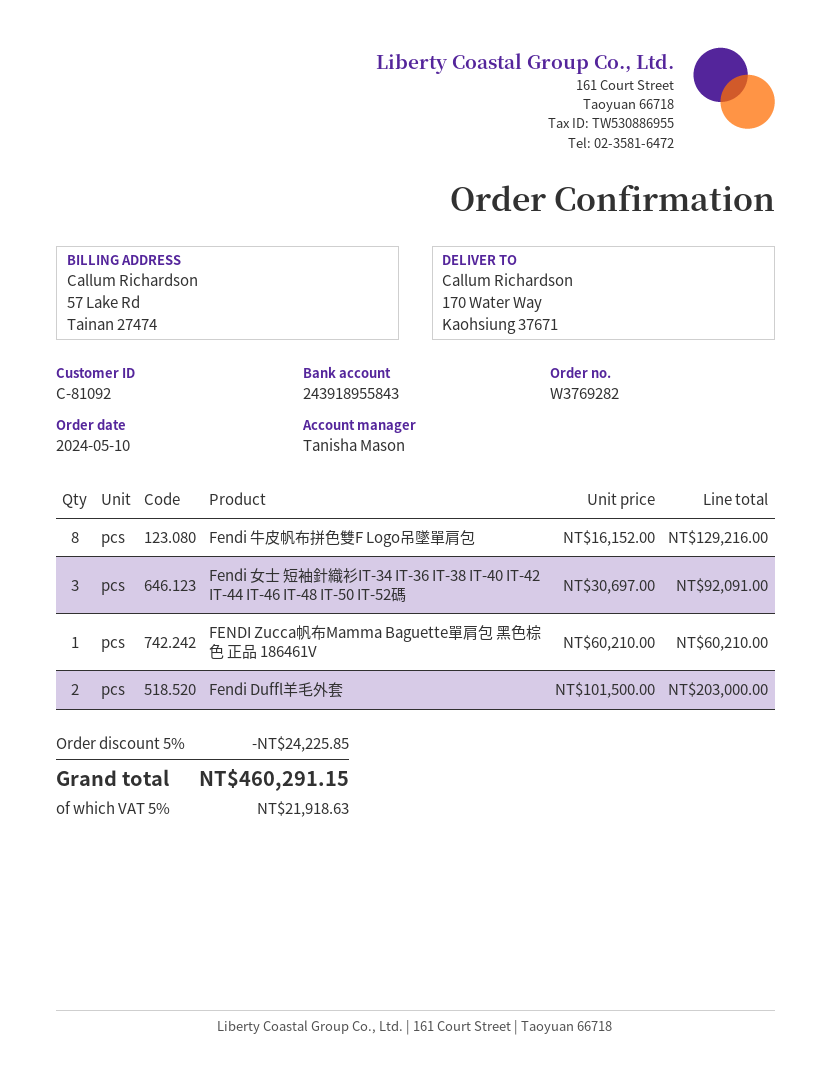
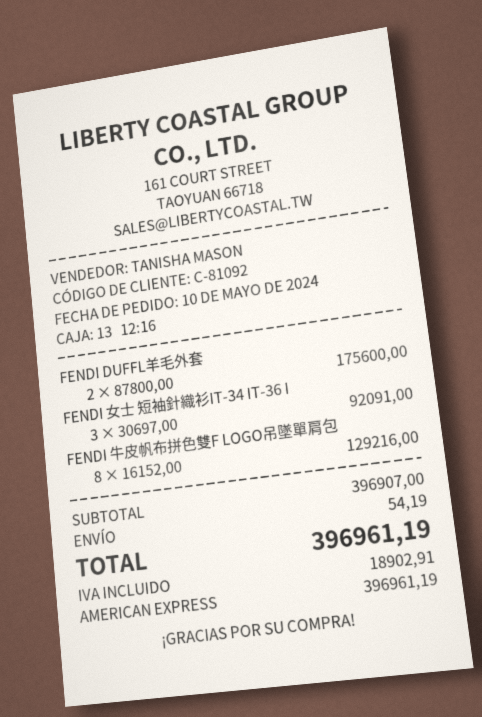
FENDI Zucca帆布Mamma Baguette單肩包 黑色棕色 正品 186461V: 1 x 60210.00 = 60210.00 -> none
Fendi Duffl羊毛外套: 2 x 101500.00 = 203000.00 -> 2 x 87800.00 = 175600.00
discount: 5% = 24225.85 -> none
shipping: none -> 54.19
tax: 21918.63 -> 18902.91
total: 460291.15 -> 396961.19

